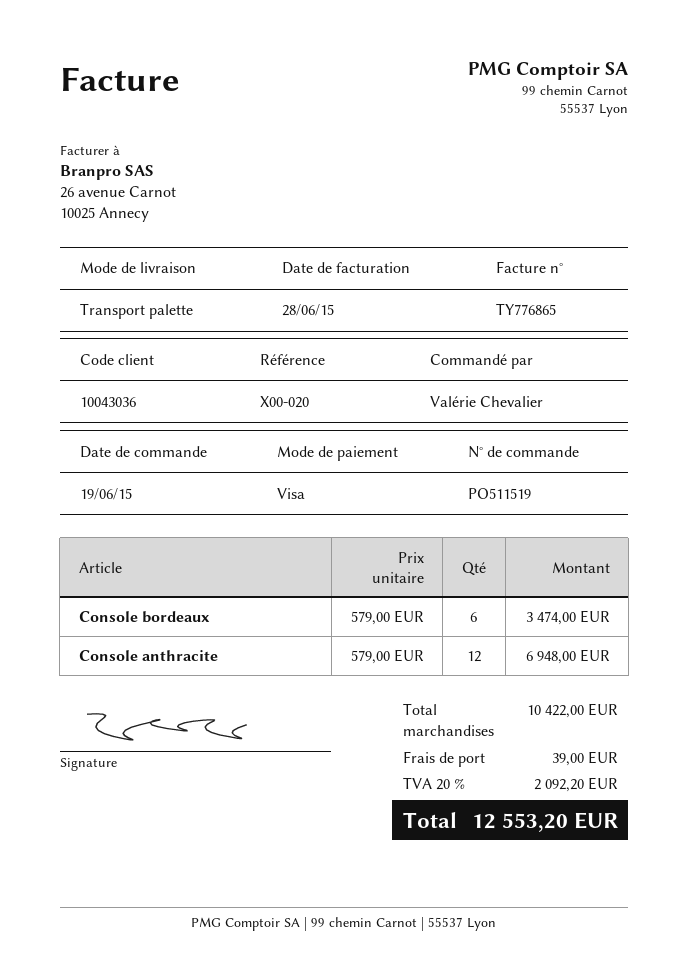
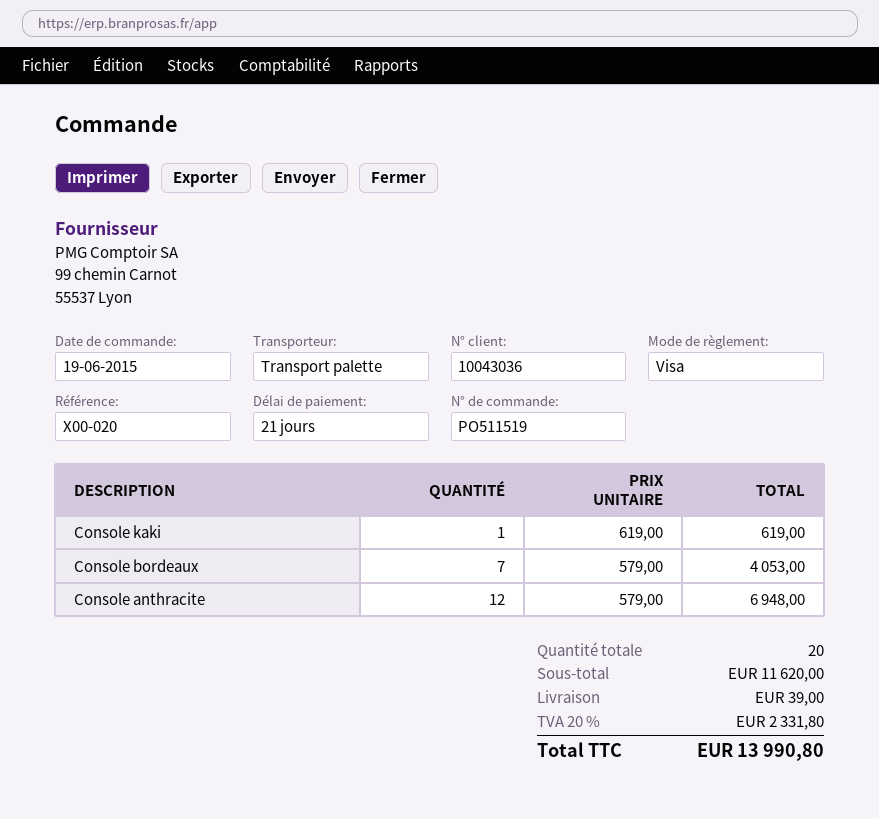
Console bordeaux: 6 x 579.00 = 3474.00 -> 7 x 579.00 = 4053.00
Console kaki: none -> 1 x 619.00 = 619.00
subtotal: 10422.00 -> 11620.00
tax: 20% = 2092.20 -> 20% = 2331.80
total: 12553.20 -> 13990.80

